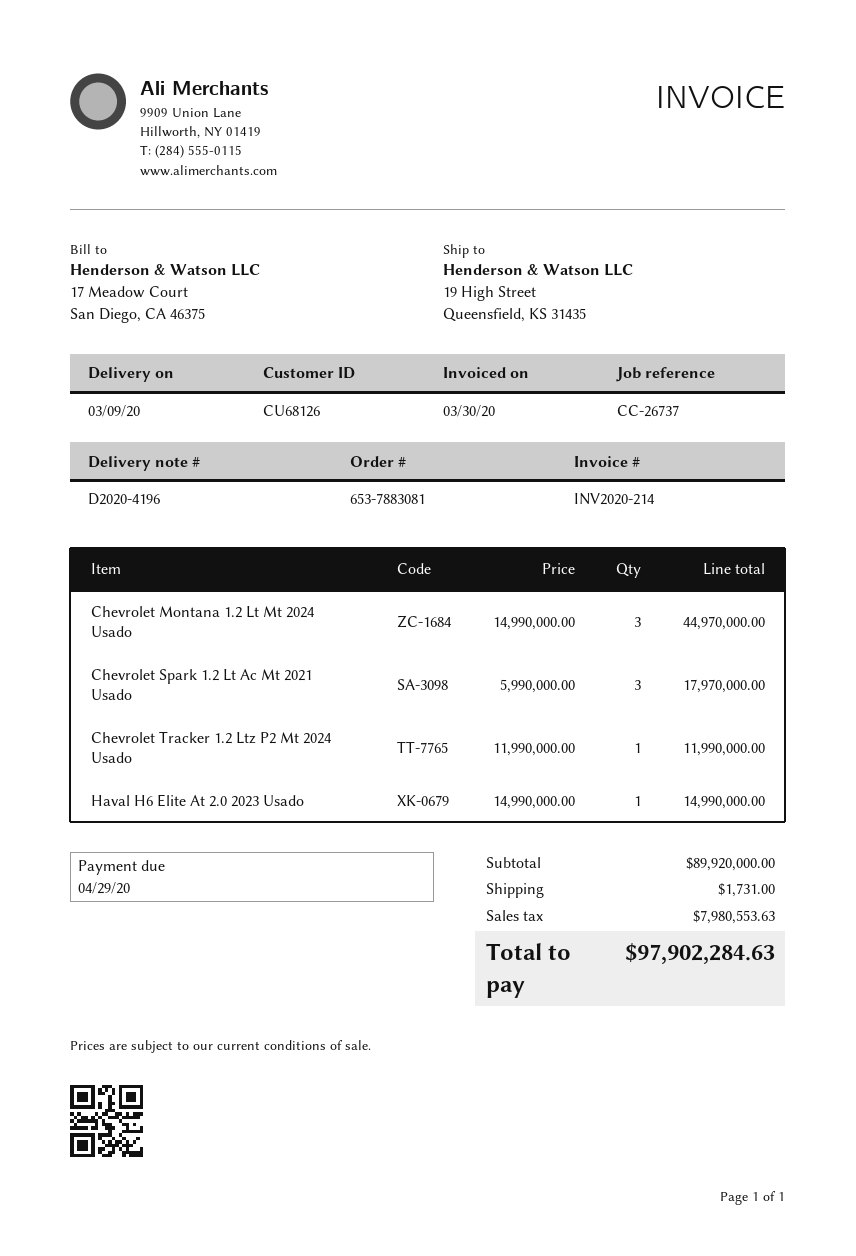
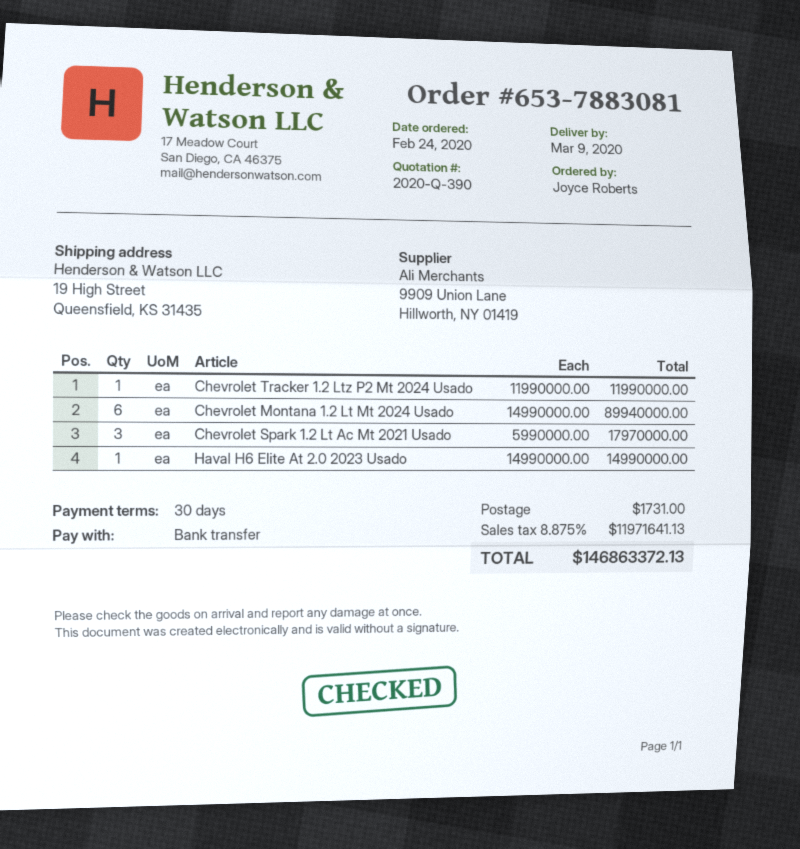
Chevrolet Montana 1.2 Lt Mt 2024 Usado: 3 x 14990000.00 = 44970000.00 -> 6 x 14990000.00 = 89940000.00
tax: 7980553.63 -> 11971641.13
total: 97902284.63 -> 146863372.13

